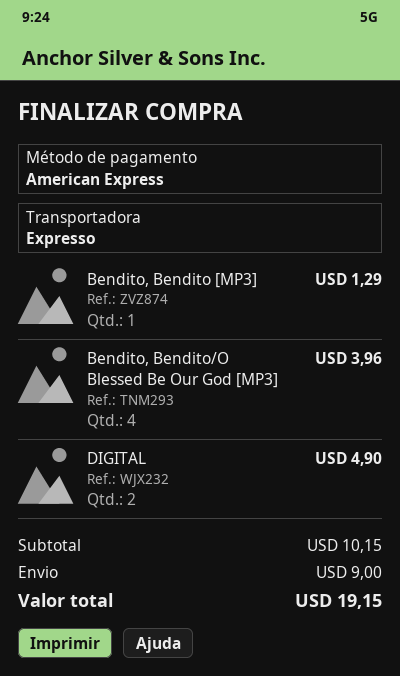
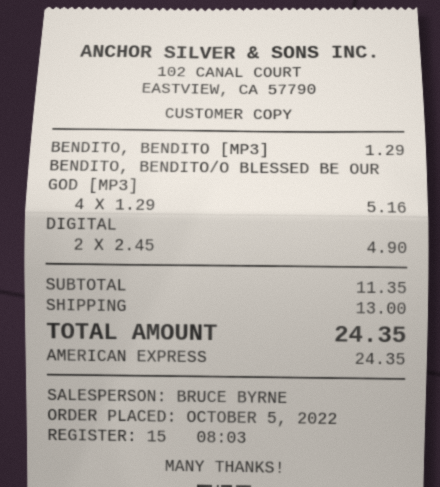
Bendito, Bendito/O Blessed Be Our God [MP3]: 4 for 3.96 -> 4 for 5.16
subtotal: 10.15 -> 11.35
shipping: 9.00 -> 13.00
total: 19.15 -> 24.35

